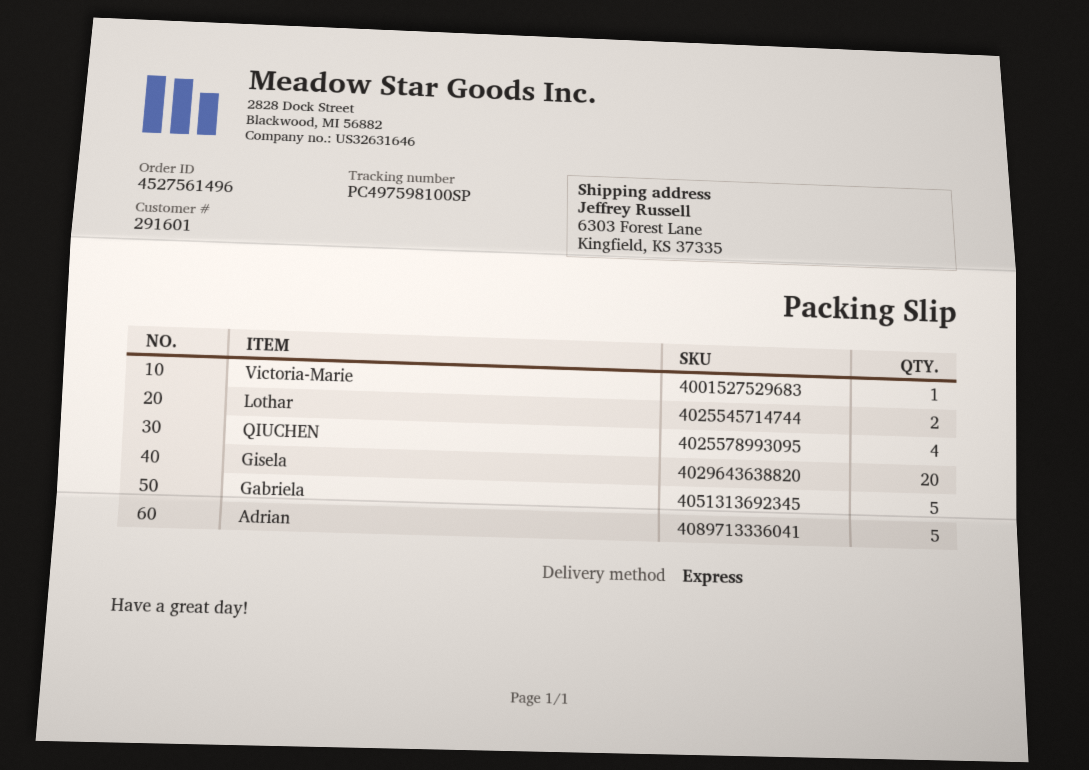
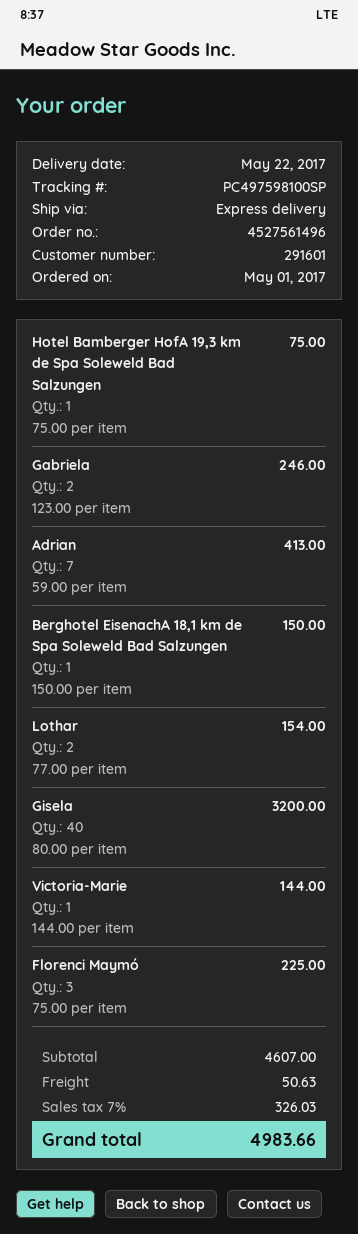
QIUCHEN: 4 -> none
Gisela: 20 -> 40
Gabriela: 5 -> 2
Adrian: 5 -> 7
Hotel Bamberger HofA 19,3 km de Spa Soleweld Bad Salzungen: none -> 1
Berghotel EisenachA 18,1 km de Spa Soleweld Bad Salzungen: none -> 1
Florenci Maymó: none -> 3

